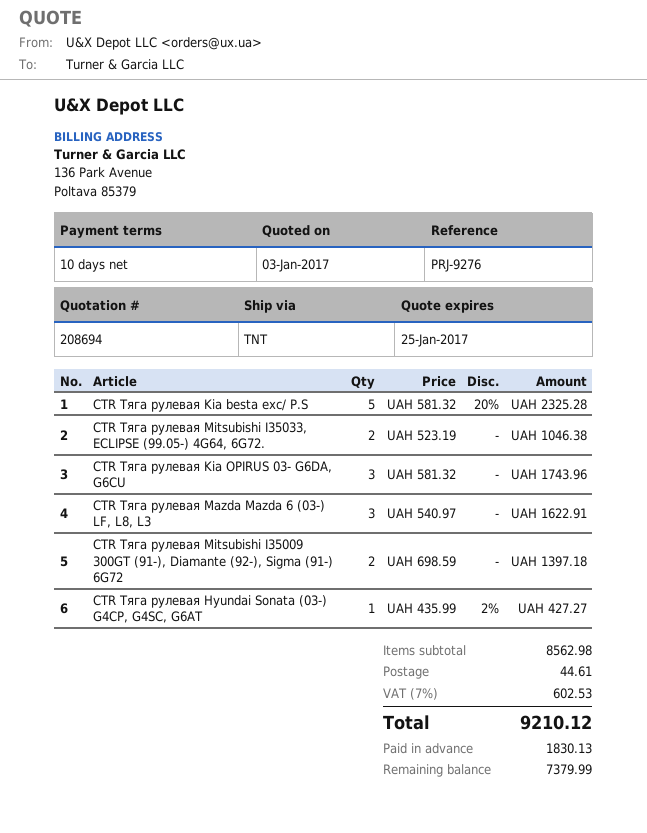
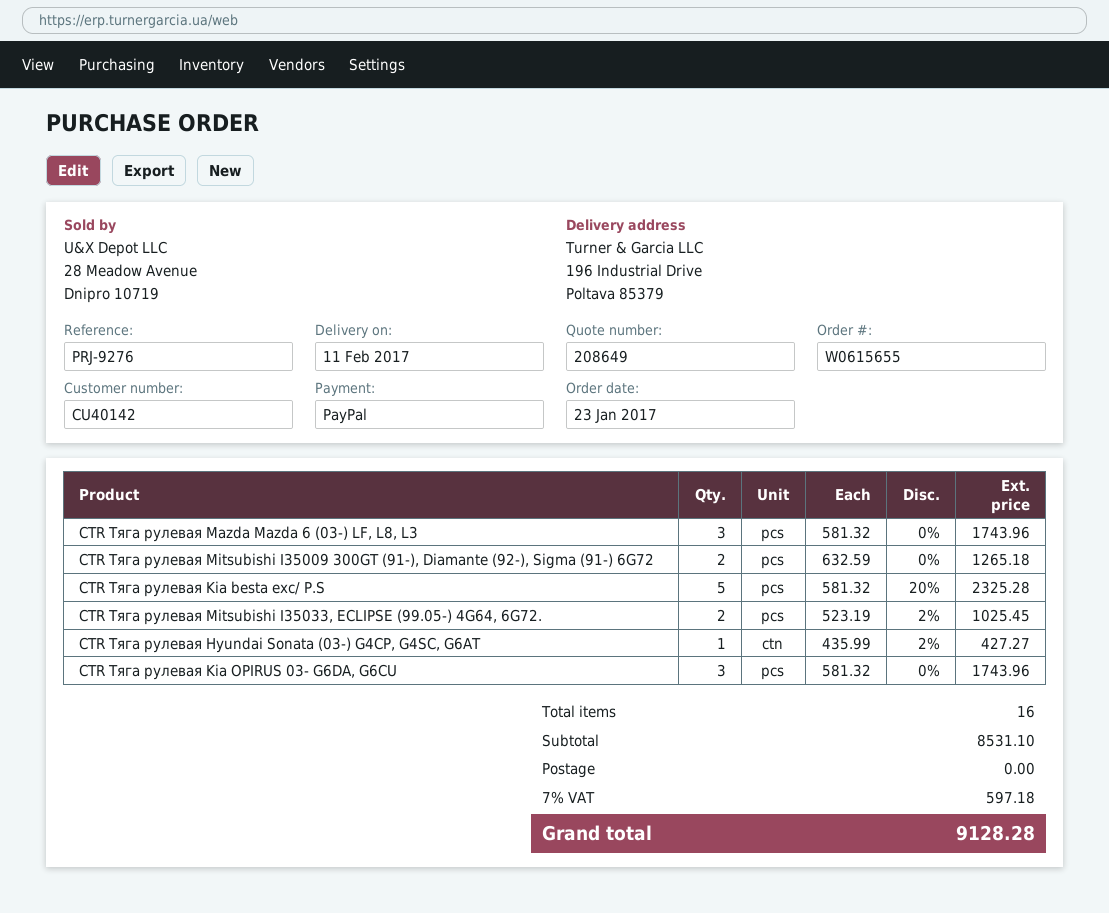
quote number: 208694 -> 208649
CTR Тяга рулевая Mitsubishi I35033, ECLIPSE (99.05-) 4G64, 6G72.: 2 x 523.19 = 1046.38 -> 2 x 523.19 - 2% = 1025.45
CTR Тяга рулевая Mazda Mazda 6 (03-) LF, L8, L3: 3 x 540.97 = 1622.91 -> 3 x 581.32 = 1743.96
CTR Тяга рулевая Mitsubishi I35009 300GT (91-), Diamante (92-), Sigma (91-) 6G72: 2 x 698.59 = 1397.18 -> 2 x 632.59 = 1265.18
subtotal: 8562.98 -> 8531.10
shipping: 44.61 -> 0.00
tax: 7% = 602.53 -> 7% = 597.18
total: 9210.12 -> 9128.28

